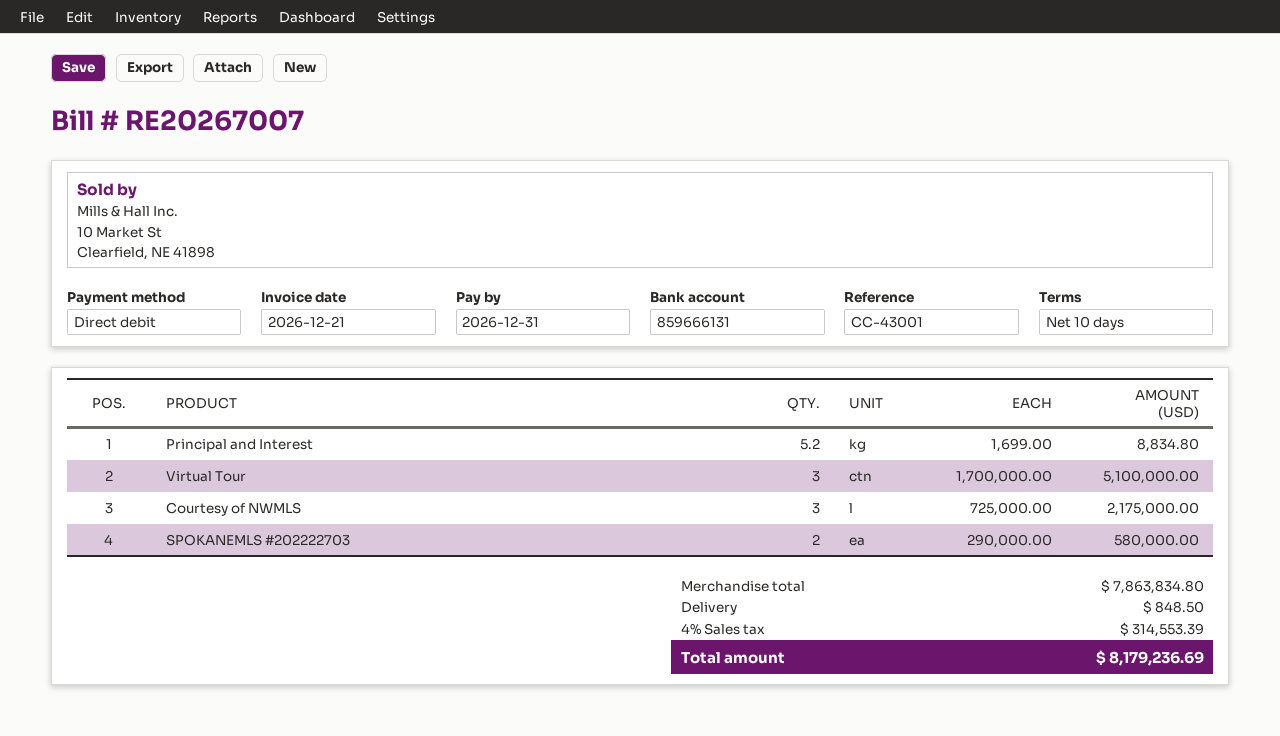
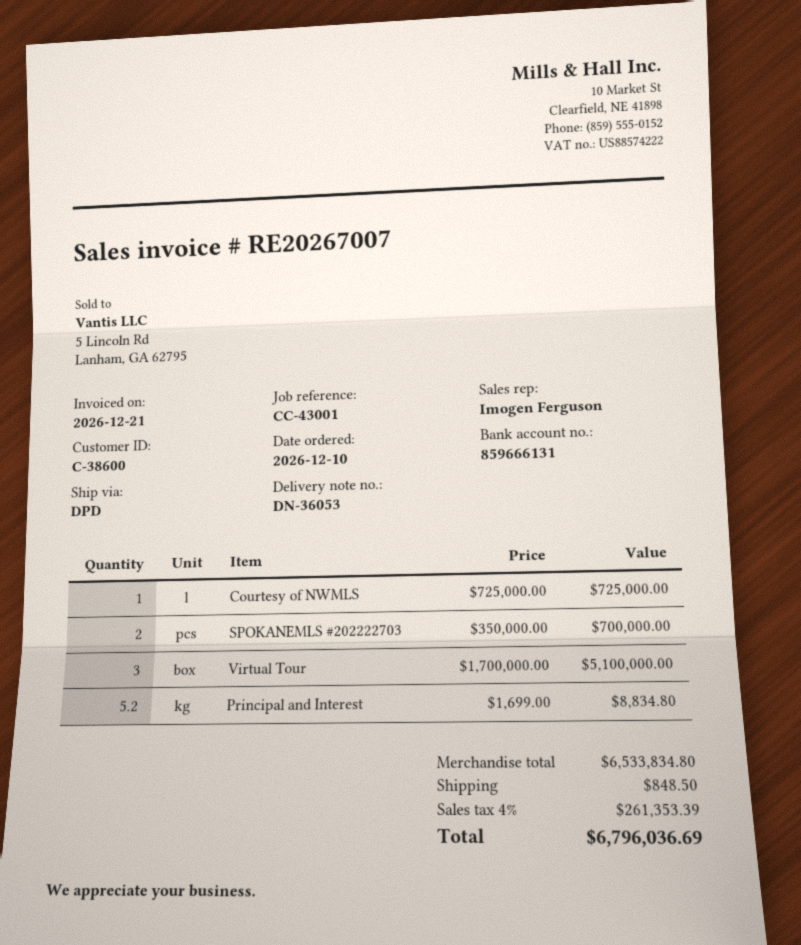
Courtesy of NWMLS: 3 x 725000.00 = 2175000.00 -> 1 x 725000.00 = 725000.00
SPOKANEMLS #202222703: 2 x 290000.00 = 580000.00 -> 2 x 350000.00 = 700000.00
subtotal: 7863834.80 -> 6533834.80
tax: 4% = 314553.39 -> 4% = 261353.39
total: 8179236.69 -> 6796036.69

